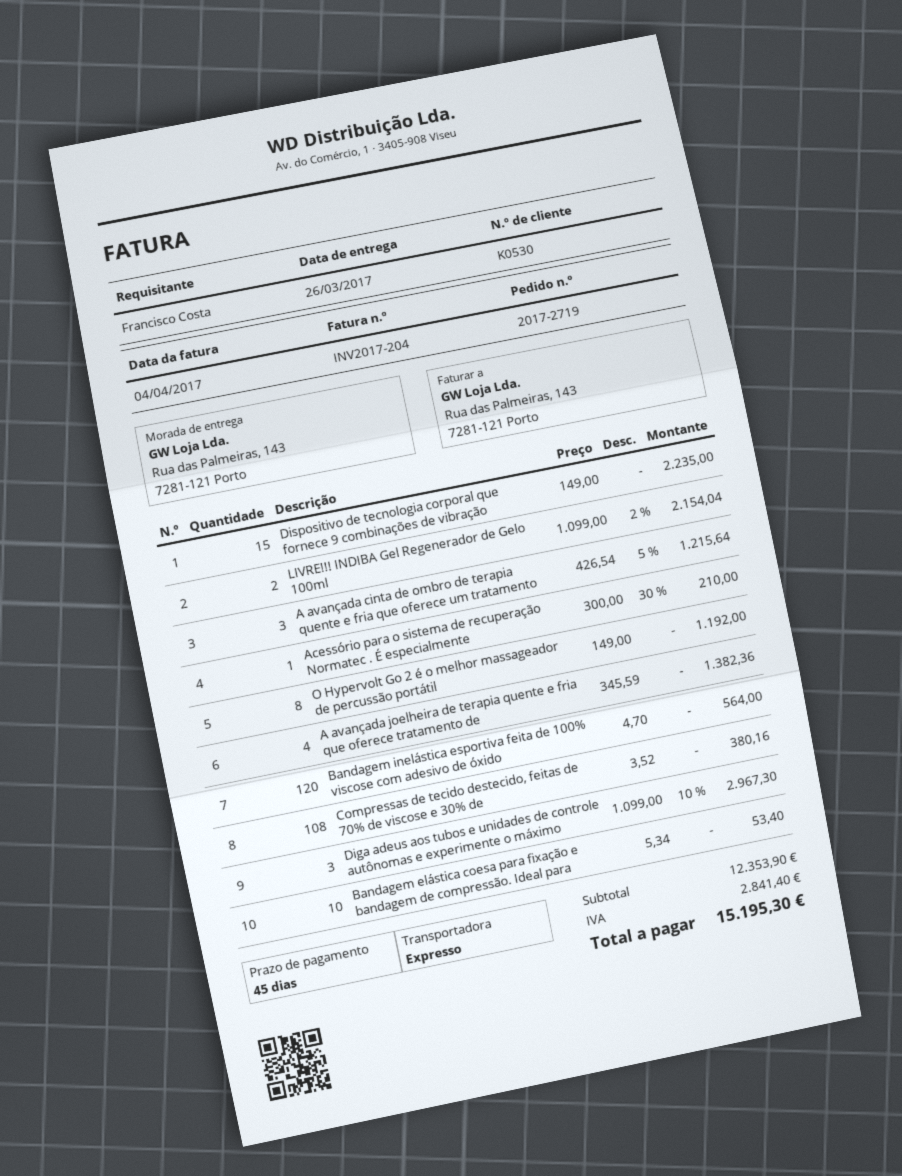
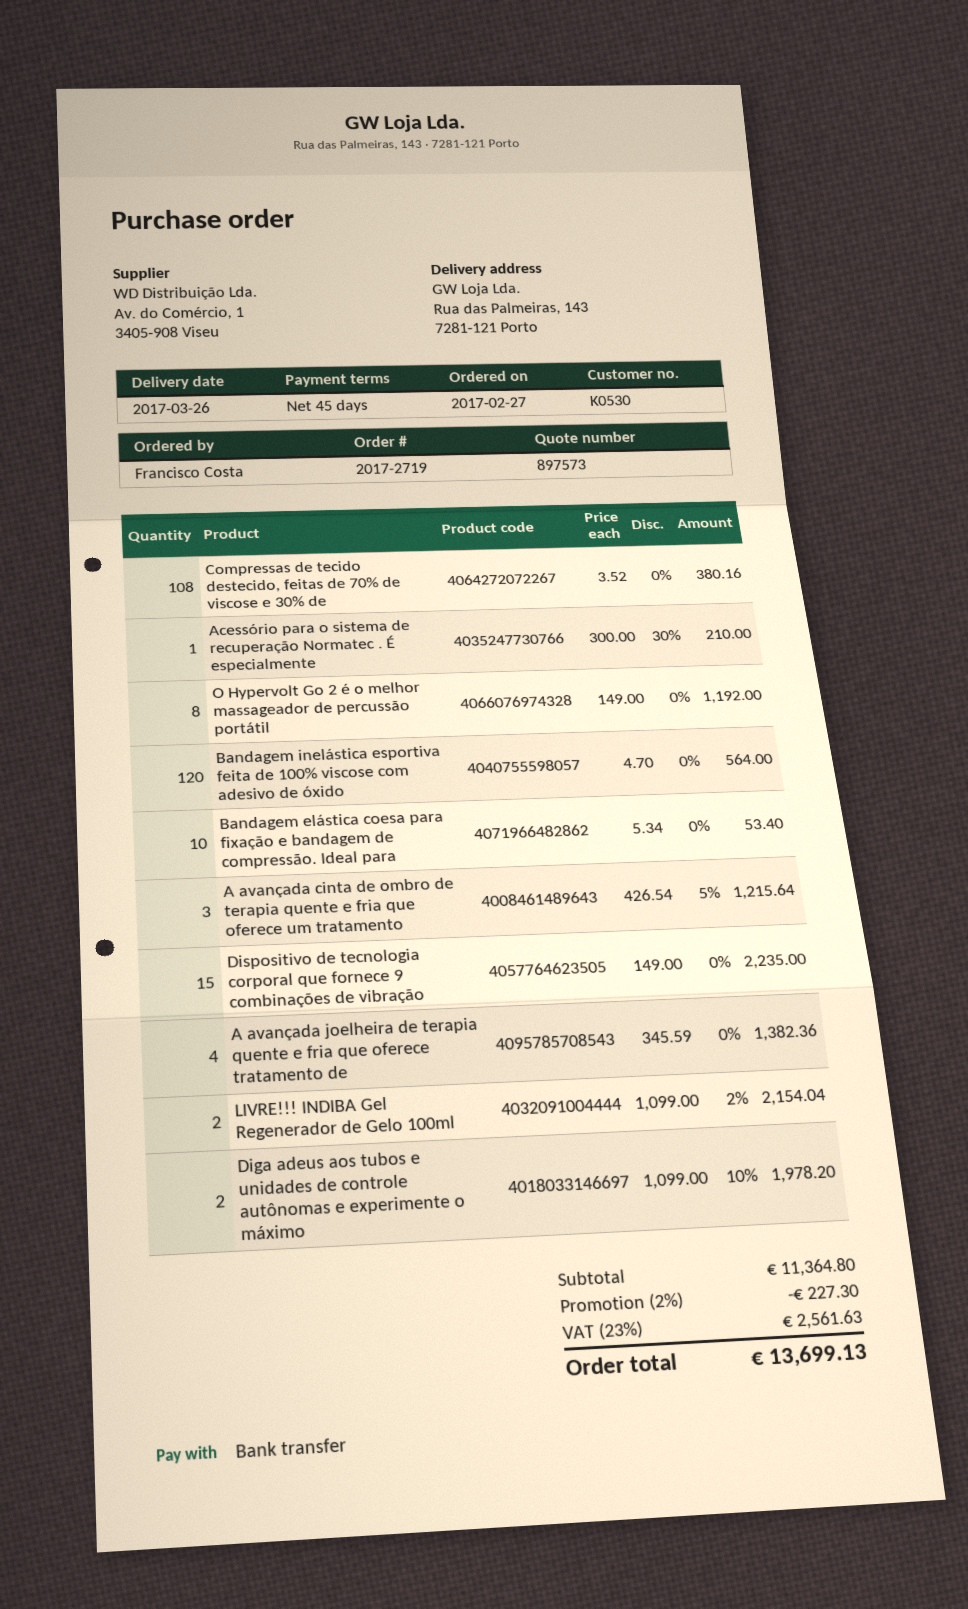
Diga adeus aos tubos e unidades de controle autônomas e experimente o máximo: 3 x 1099.00 - 10% = 2967.30 -> 2 x 1099.00 - 10% = 1978.20
subtotal: 12353.90 -> 11364.80
discount: none -> 2% = 227.30
tax: 2841.40 -> 2561.63
total: 15195.30 -> 13699.13

